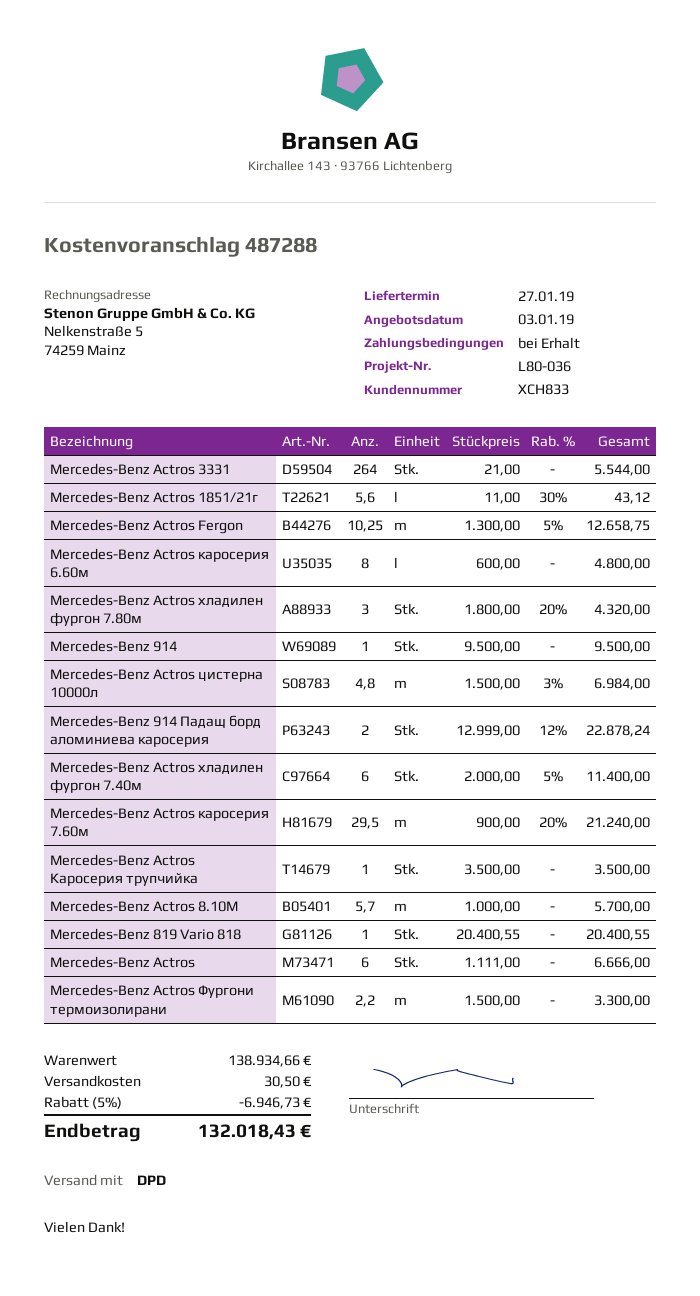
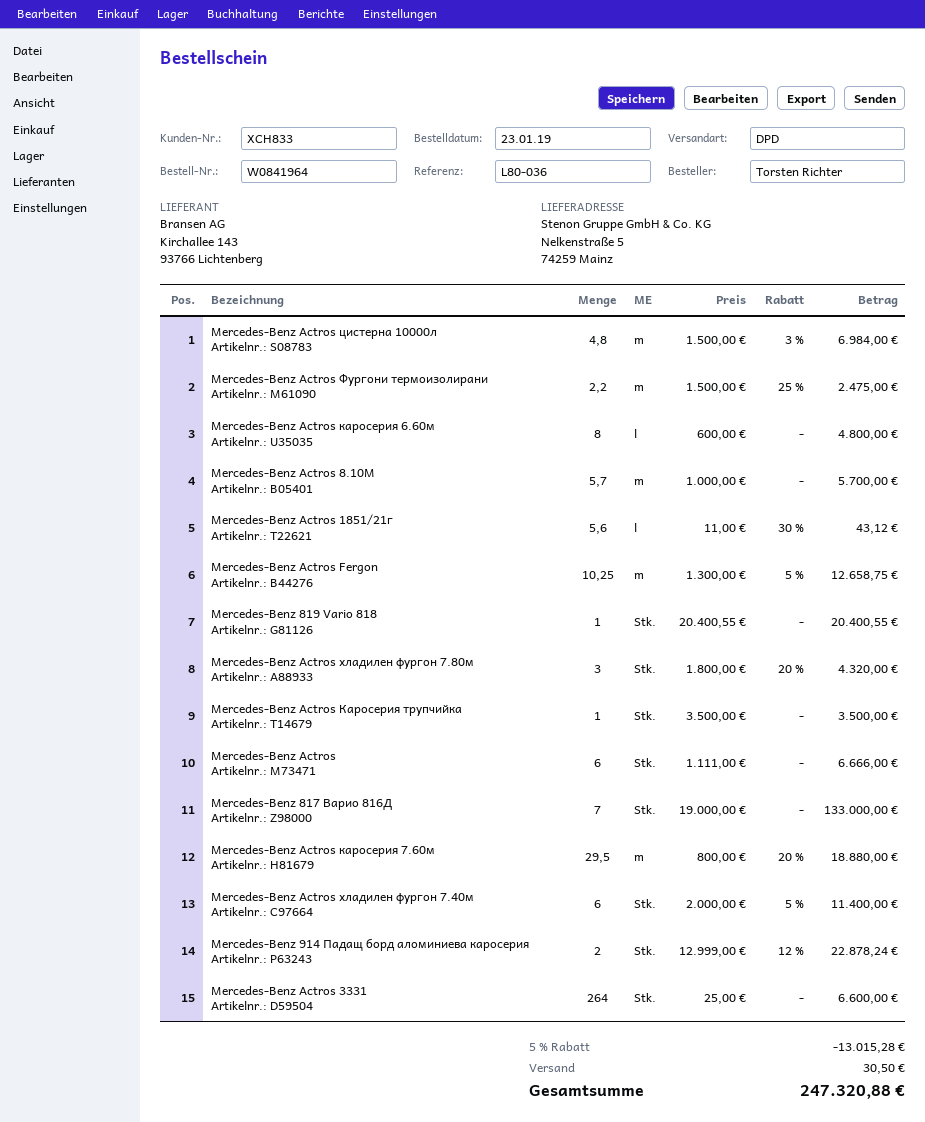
Mercedes-Benz Actros 3331: 264 x 21.00 = 5544.00 -> 264 x 25.00 = 6600.00
Mercedes-Benz 914: 1 x 9500.00 = 9500.00 -> none
Mercedes-Benz Actros каросерия 7.60м: 29.5 x 900.00 - 20% = 21240.00 -> 29.5 x 800.00 - 20% = 18880.00
Mercedes-Benz Actros Фургони термоизолирани: 2.2 x 1500.00 = 3300.00 -> 2.2 x 1500.00 - 25% = 2475.00
Mercedes-Benz 817 Варио 816Д: none -> 7 x 19000.00 = 133000.00
discount: 5% = 6946.73 -> 5% = 13015.28
total: 132018.43 -> 247320.88

